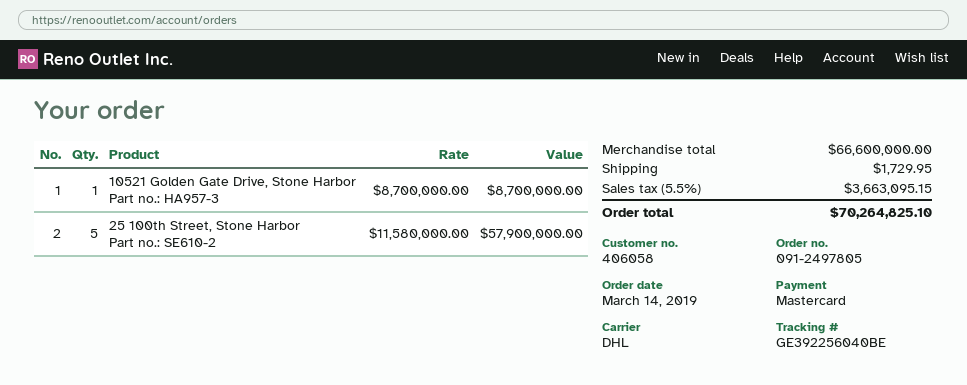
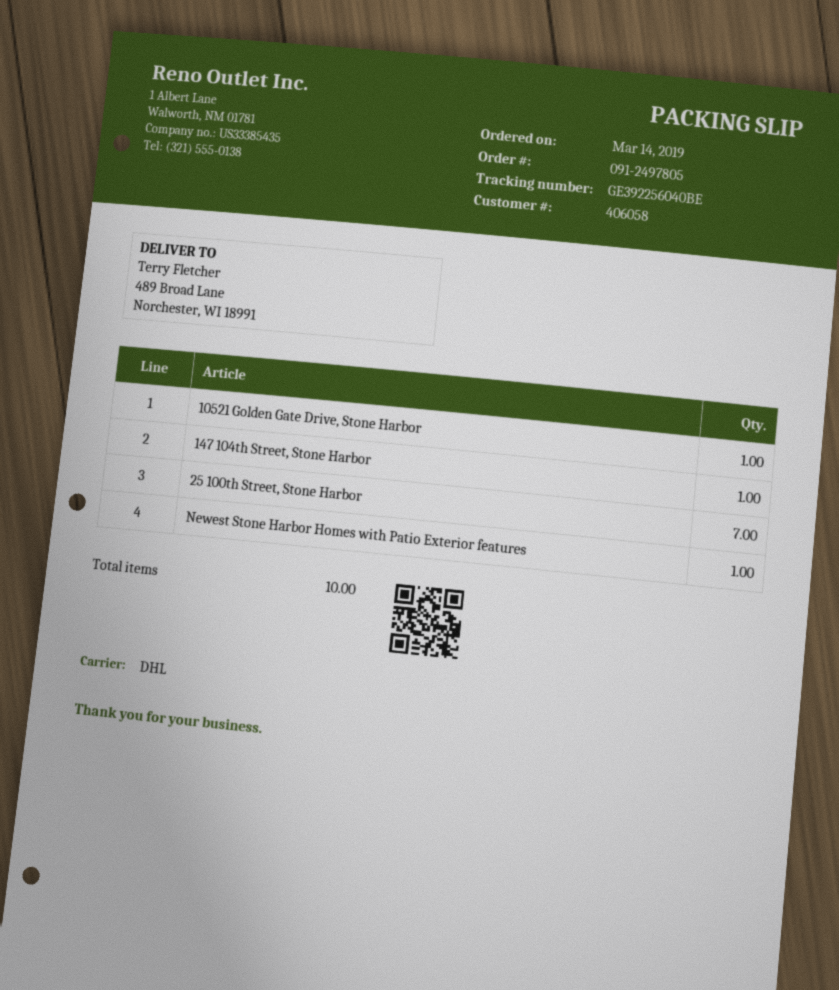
25 100th Street, Stone Harbor: 5 -> 7
147 104th Street, Stone Harbor: none -> 1
Newest Stone Harbor Homes with Patio Exterior features: none -> 1

